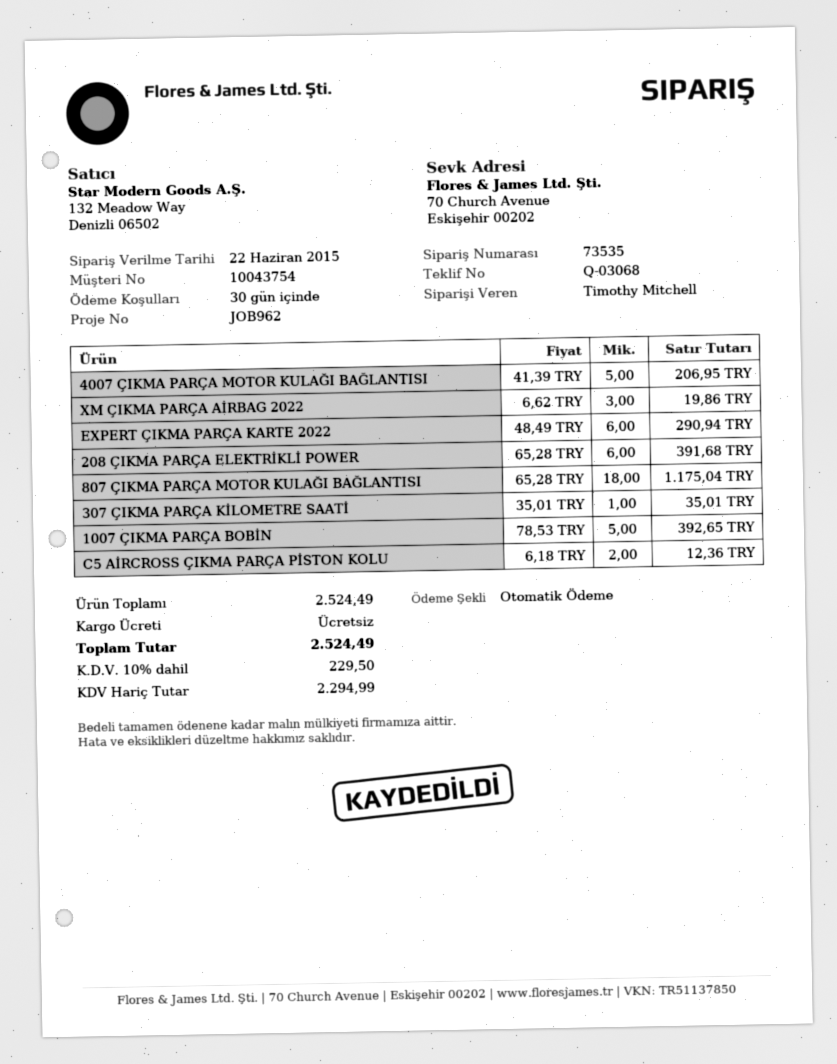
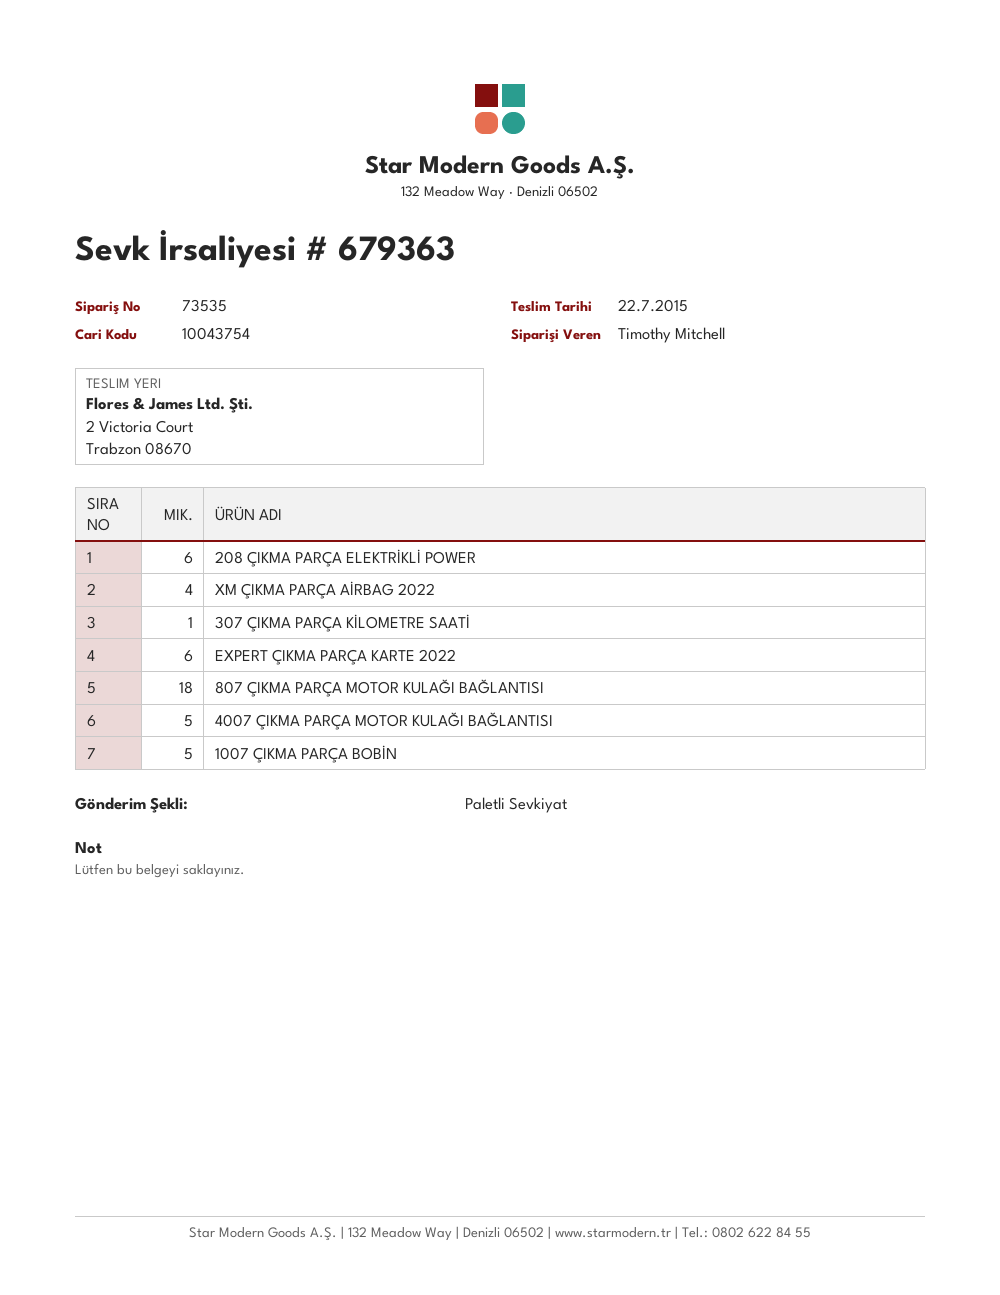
ship to: 70 Church Avenue, Eskişehir 00202 -> 2 Victoria Court, Trabzon 08670
XM ÇIKMA PARÇA AİRBAG 2022: 3 -> 4
C5 AİRCROSS ÇIKMA PARÇA PİSTON KOLU: 2 -> none

